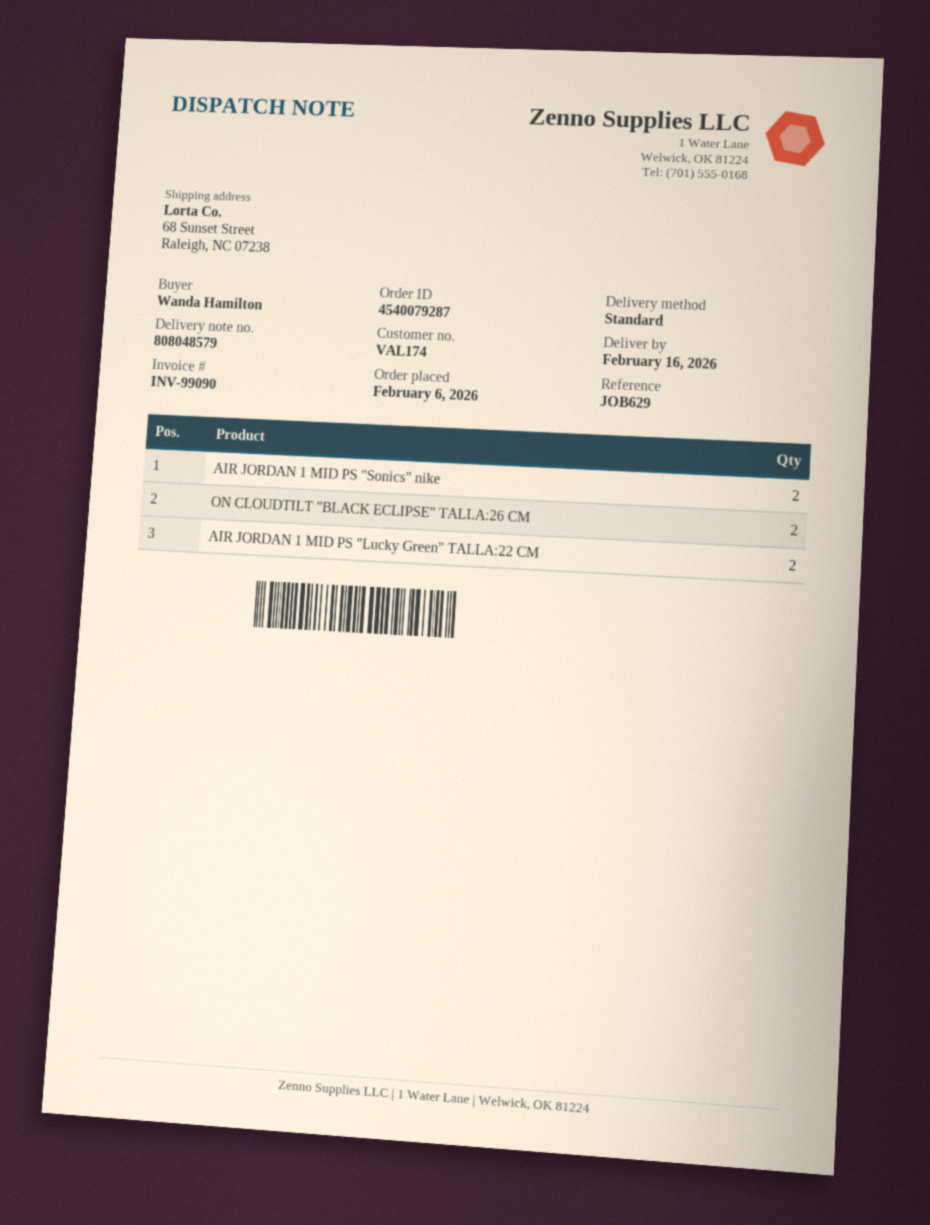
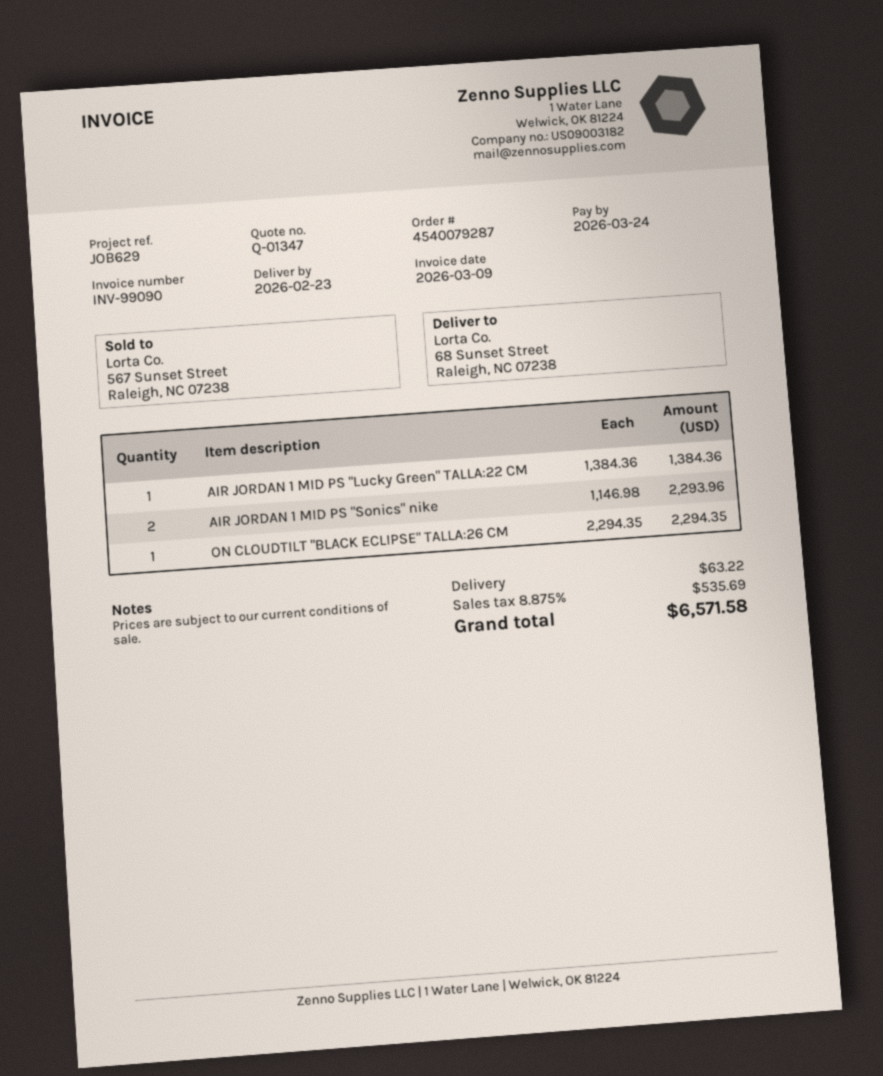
delivery date: 2026-02-16 -> 2026-02-23
ON CLOUDTILT "BLACK ECLIPSE" TALLA:26 CM: 2 -> 1
AIR JORDAN 1 MID PS "Lucky Green" TALLA:22 CM: 2 -> 1

